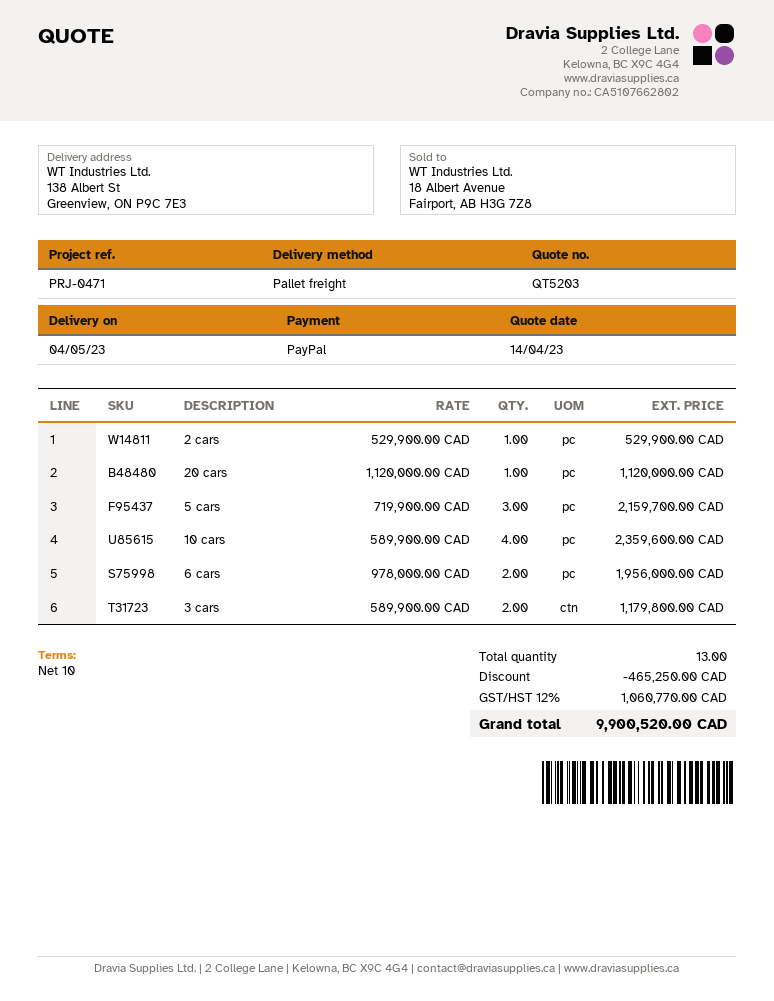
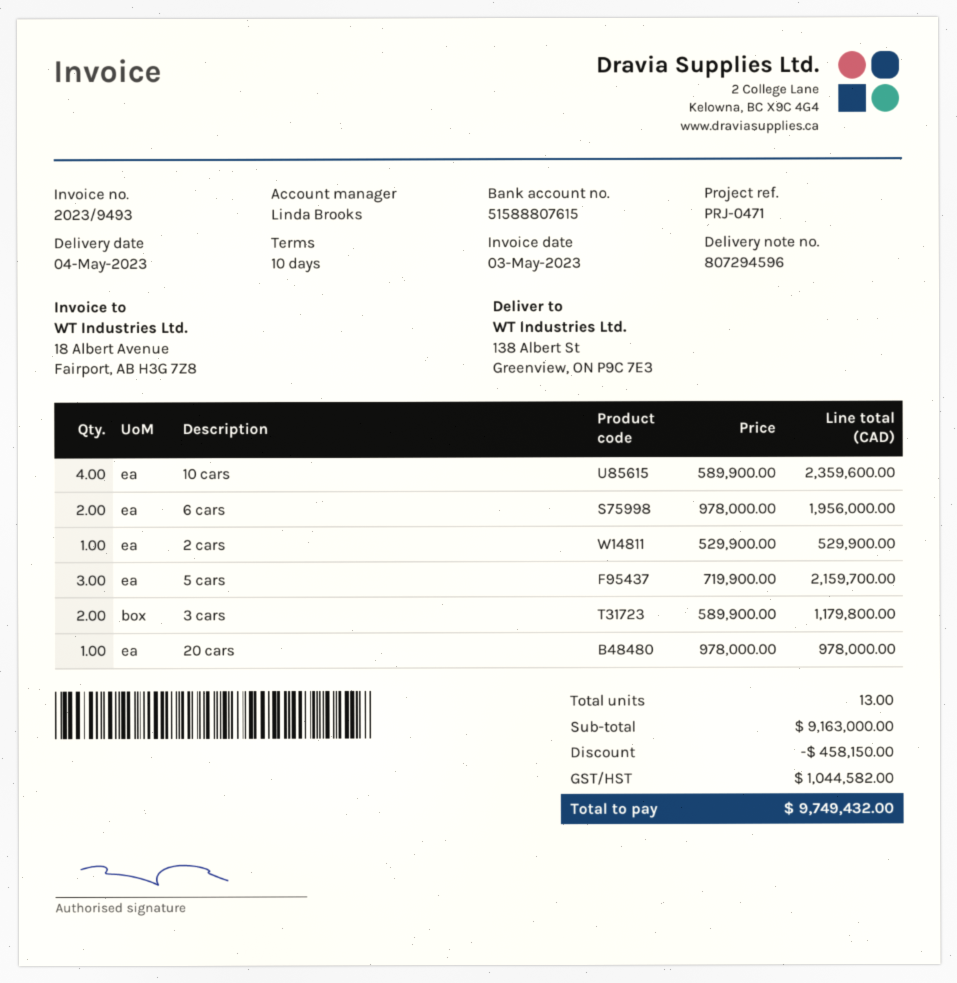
20 cars: 1 x 1120000.00 = 1120000.00 -> 1 x 978000.00 = 978000.00
discount: 465250.00 -> 458150.00
tax: 1060770.00 -> 1044582.00
total: 9900520.00 -> 9749432.00

